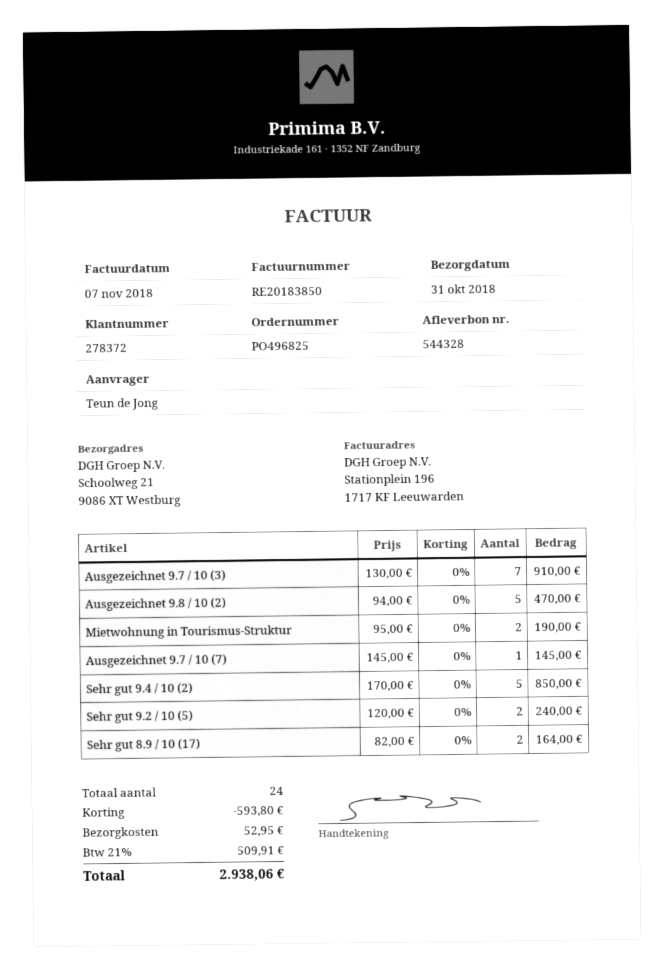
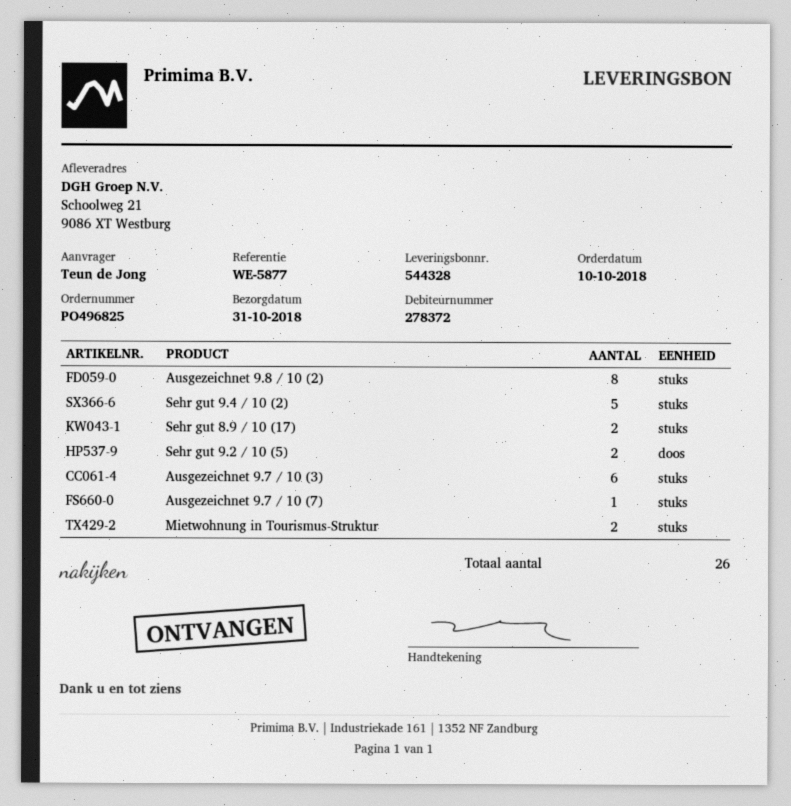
Ausgezeichnet 9.7 / 10 (3): 7 -> 6
Ausgezeichnet 9.8 / 10 (2): 5 -> 8
total quantity: 24 -> 26

